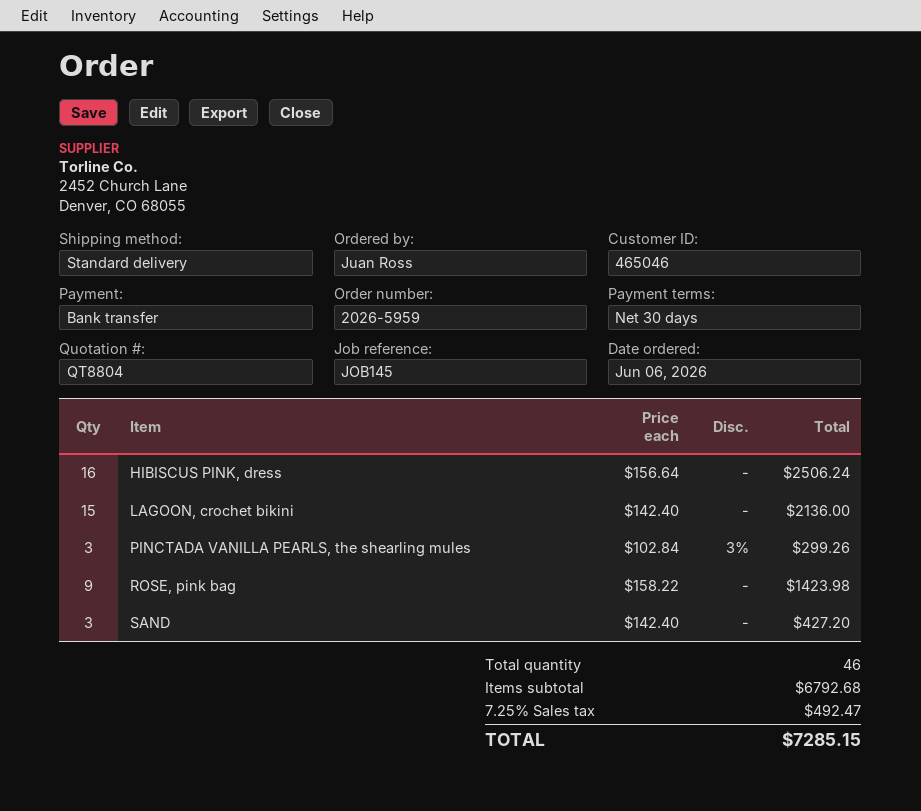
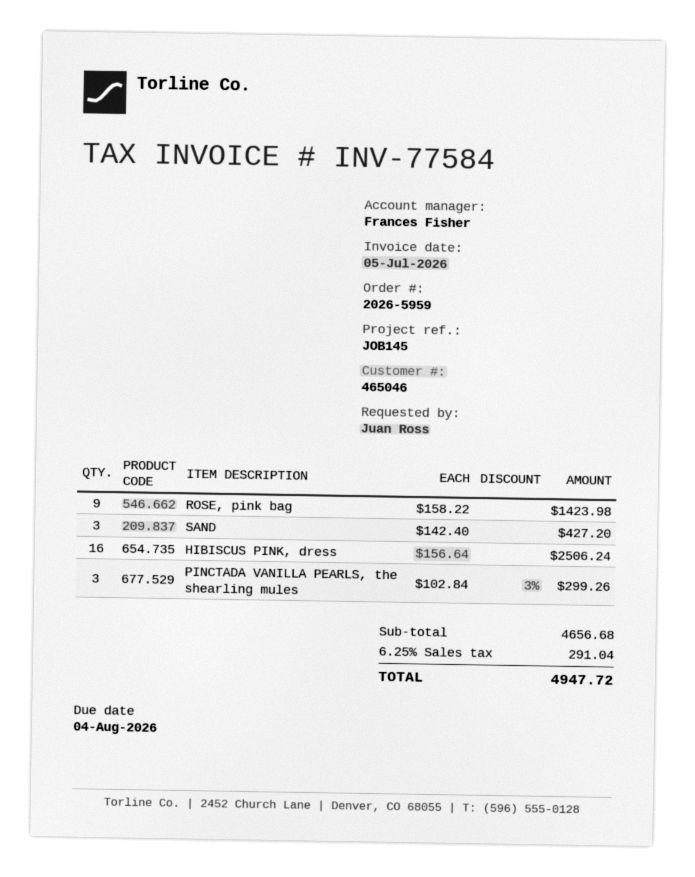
LAGOON, crochet bikini: 15 x 142.40 = 2136.00 -> none
subtotal: 6792.68 -> 4656.68
tax: 7.25% = 492.47 -> 6.25% = 291.04
total: 7285.15 -> 4947.72

